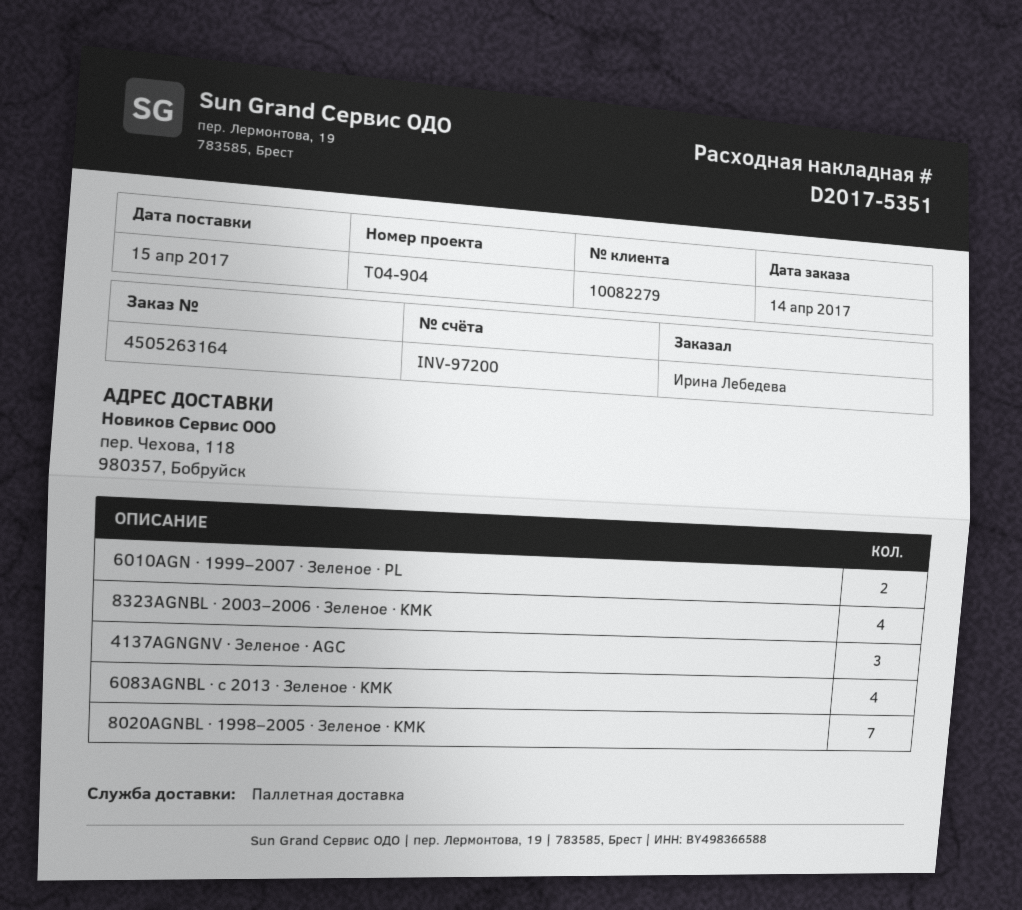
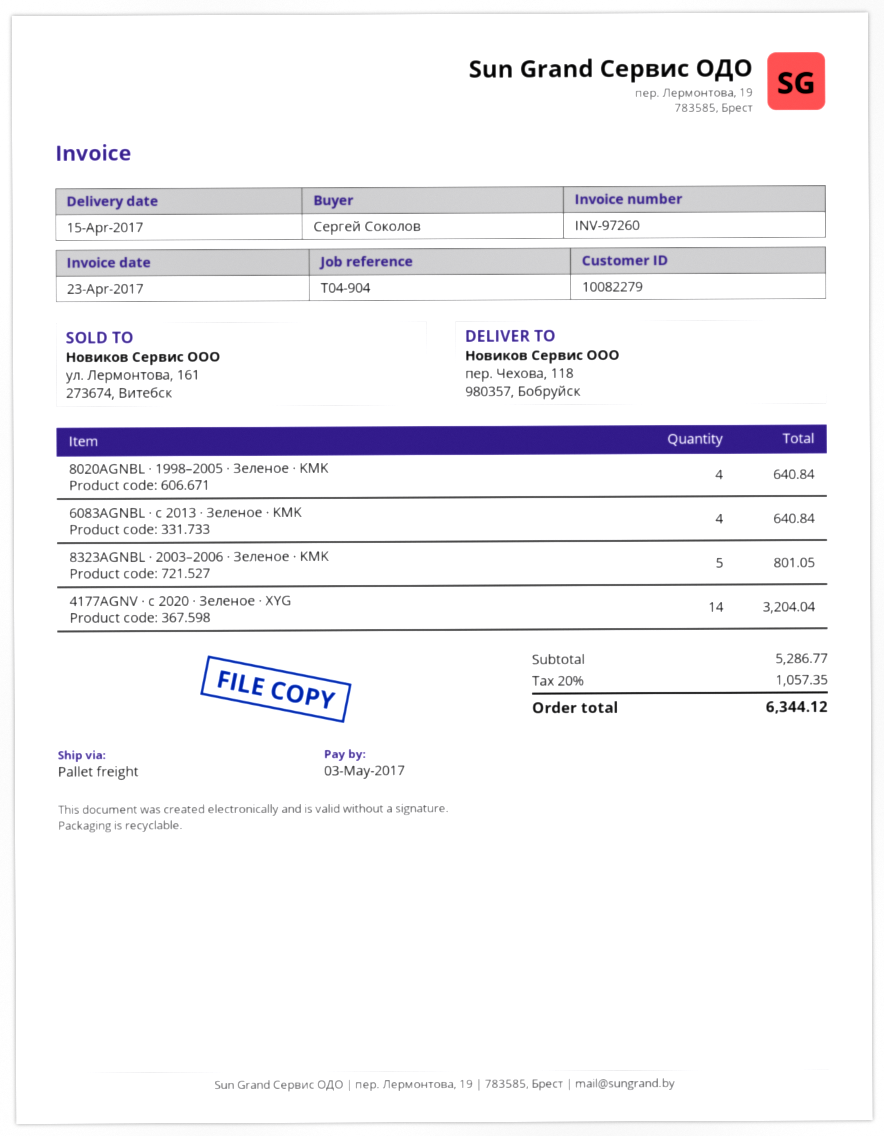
invoice number: INV-97200 -> INV-97260
ordered by: Ирина Лебедева -> Сергей Соколов
6010AGN · 1999–2007 · Зеленое · PL: 2 -> none
8323AGNBL · 2003–2006 · Зеленое · KMK: 4 -> 5
4137AGNGNV · Зеленое · AGC: 3 -> none
8020AGNBL · 1998–2005 · Зеленое · KMK: 7 -> 4
4177AGNV · с 2020 · Зеленое · XYG: none -> 14

